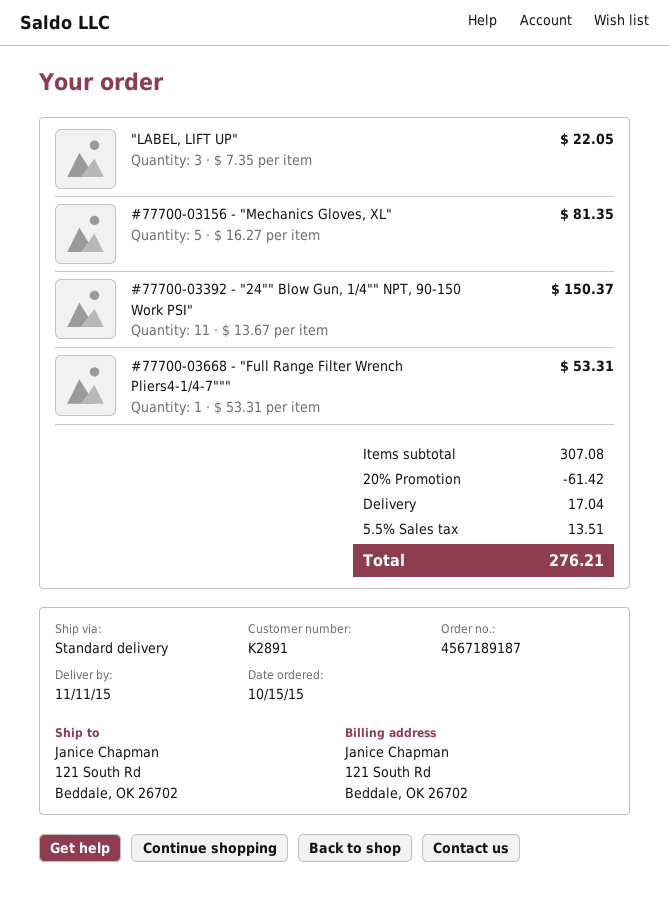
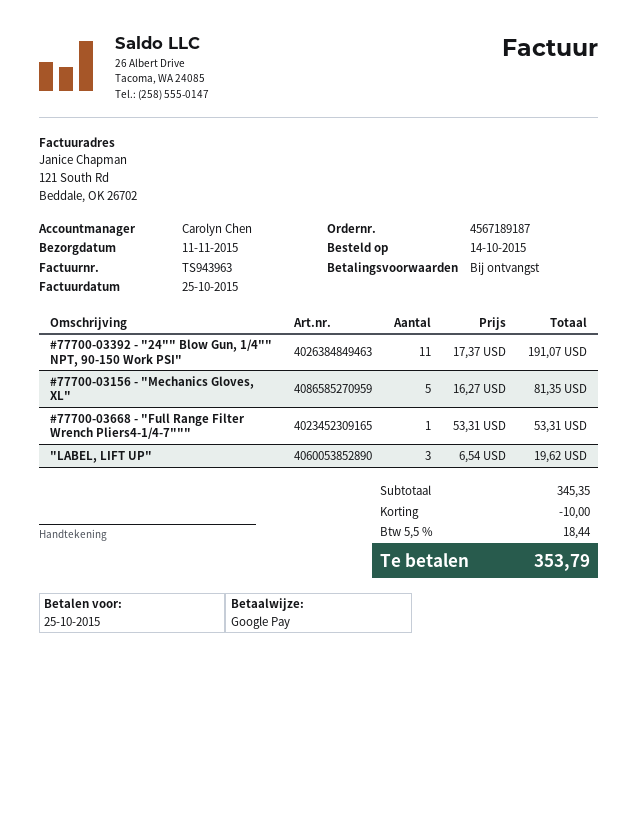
order date: 2015-10-15 -> 2015-10-14
"LABEL, LIFT UP": 3 x 7.35 = 22.05 -> 3 x 6.54 = 19.62
#77700-03392 - "24"" Blow Gun, 1/4"" NPT, 90-150 Work PSI": 11 x 13.67 = 150.37 -> 11 x 17.37 = 191.07
subtotal: 307.08 -> 345.35
discount: 61.42 -> 10.00
shipping: 17.04 -> none
tax: 5.5% = 13.51 -> 5.5% = 18.44
total: 276.21 -> 353.79

